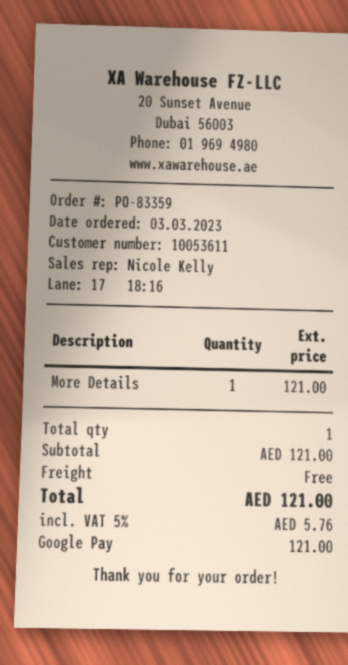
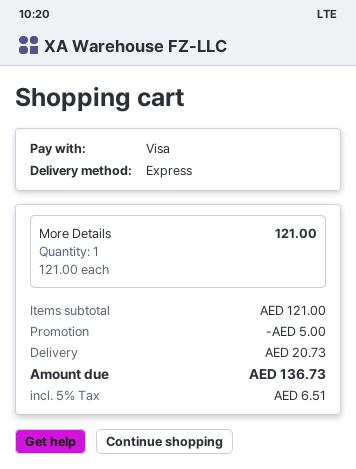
payment method: Google Pay -> Visa
discount: none -> 5.00
shipping: 0.00 -> 20.73
tax: 5% = 5.76 -> 5% = 6.51
total: 121.00 -> 136.73

